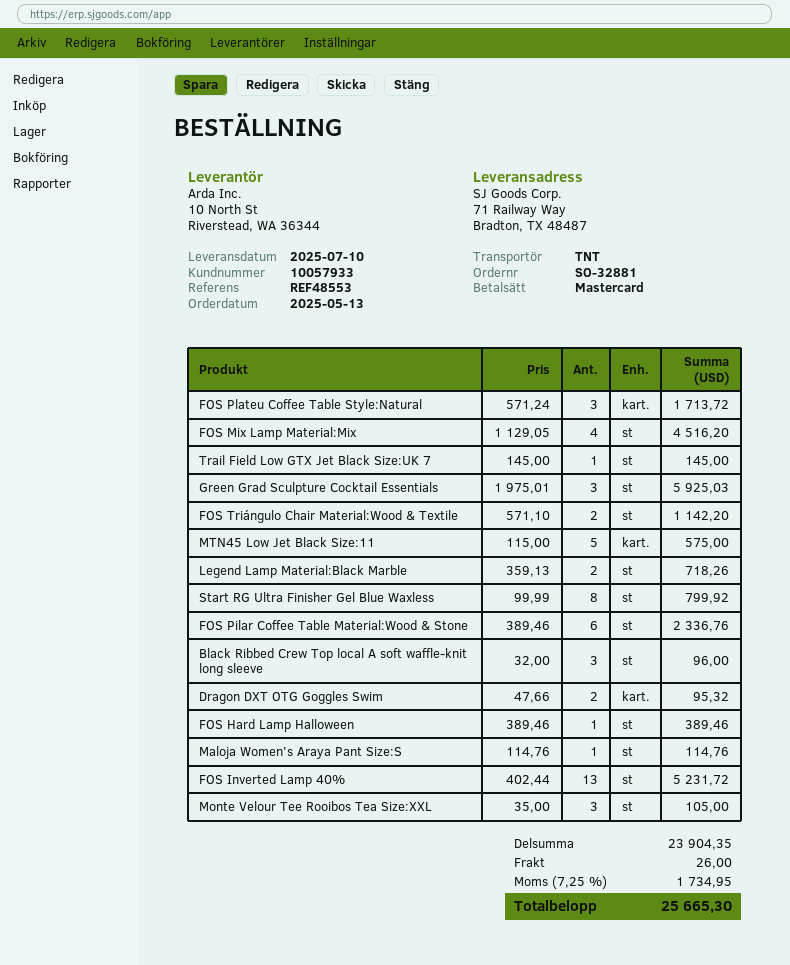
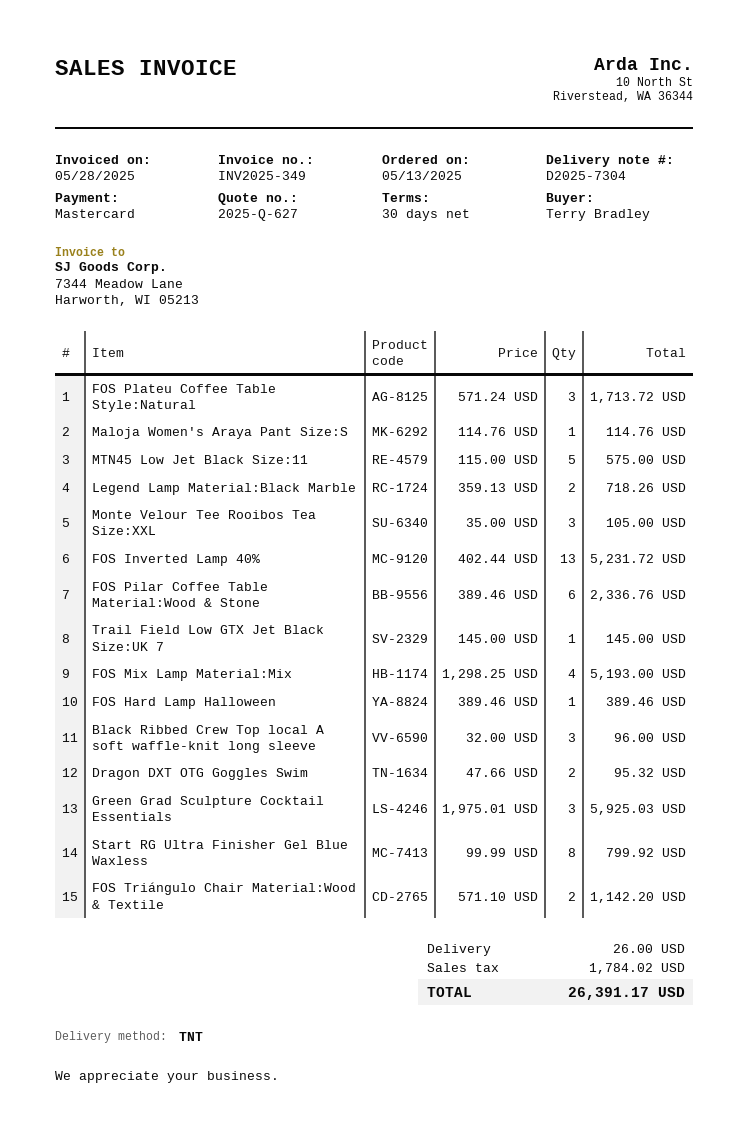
FOS Mix Lamp Material:Mix: 4 x 1129.05 = 4516.20 -> 4 x 1298.25 = 5193.00
tax: 1734.95 -> 1784.02
total: 25665.30 -> 26391.17

